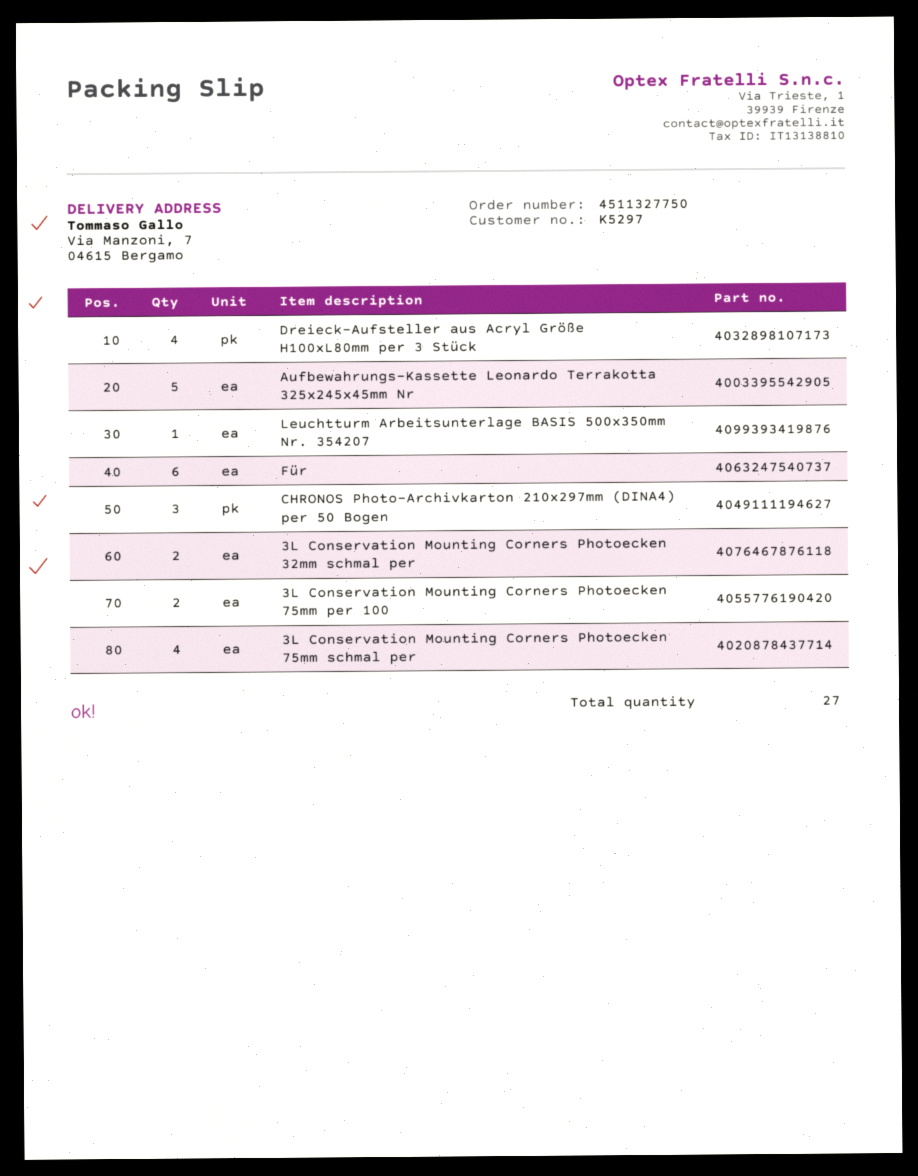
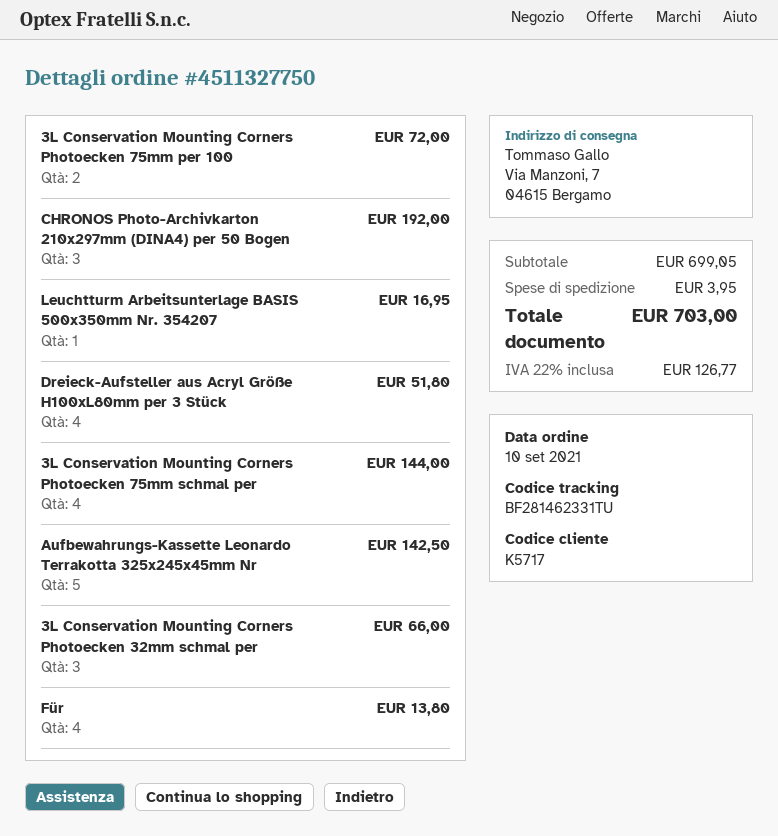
customer number: K5297 -> K5717
Für: 6 -> 4
3L Conservation Mounting Corners Photoecken 32mm schmal per: 2 -> 3

